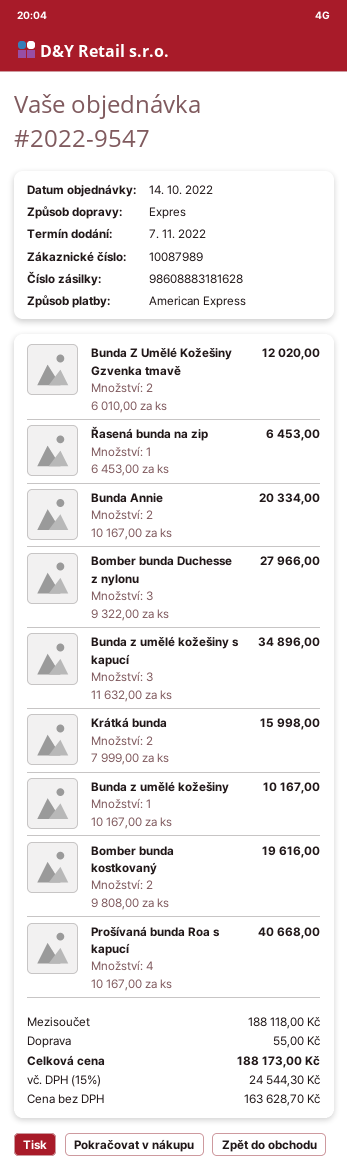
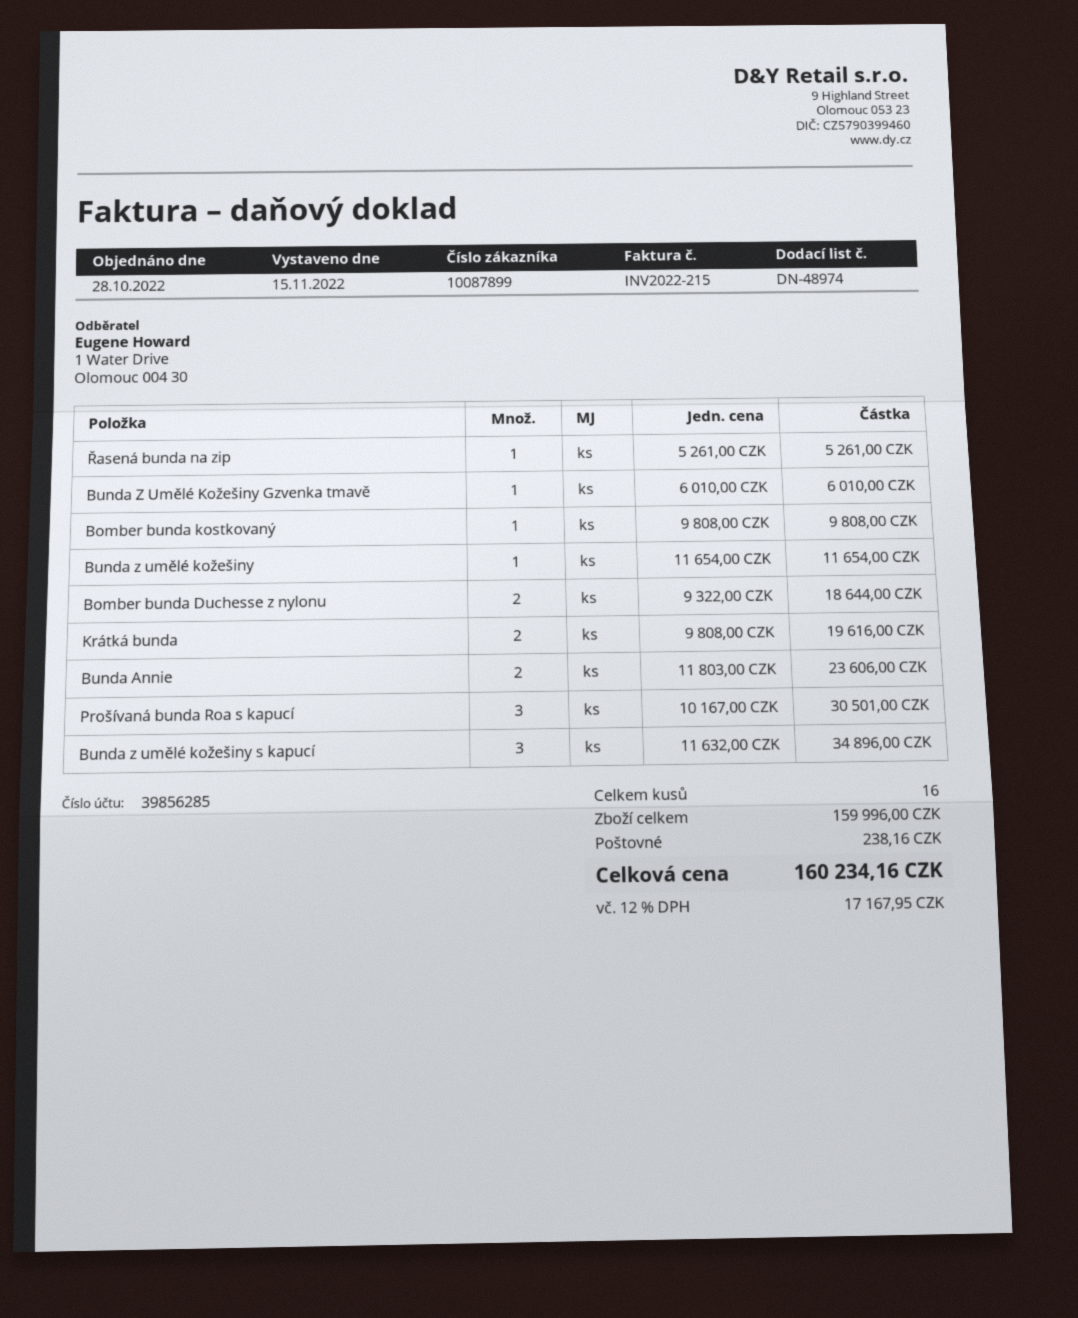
order date: 2022-10-14 -> 2022-10-28
customer number: 10087989 -> 10087899
Bunda Z Umělé Kožešiny Gzvenka tmavě: 2 x 6010.00 = 12020.00 -> 1 x 6010.00 = 6010.00
Řasená bunda na zip: 1 x 6453.00 = 6453.00 -> 1 x 5261.00 = 5261.00
Bunda Annie: 2 x 10167.00 = 20334.00 -> 2 x 11803.00 = 23606.00
Bomber bunda Duchesse z nylonu: 3 x 9322.00 = 27966.00 -> 2 x 9322.00 = 18644.00
Krátká bunda: 2 x 7999.00 = 15998.00 -> 2 x 9808.00 = 19616.00
Bunda z umělé kožešiny: 1 x 10167.00 = 10167.00 -> 1 x 11654.00 = 11654.00
Bomber bunda kostkovaný: 2 x 9808.00 = 19616.00 -> 1 x 9808.00 = 9808.00
Prošívaná bunda Roa s kapucí: 4 x 10167.00 = 40668.00 -> 3 x 10167.00 = 30501.00
subtotal: 188118.00 -> 159996.00
shipping: 55.00 -> 238.16
tax: 15% = 24544.30 -> 12% = 17167.95
total: 188173.00 -> 160234.16

